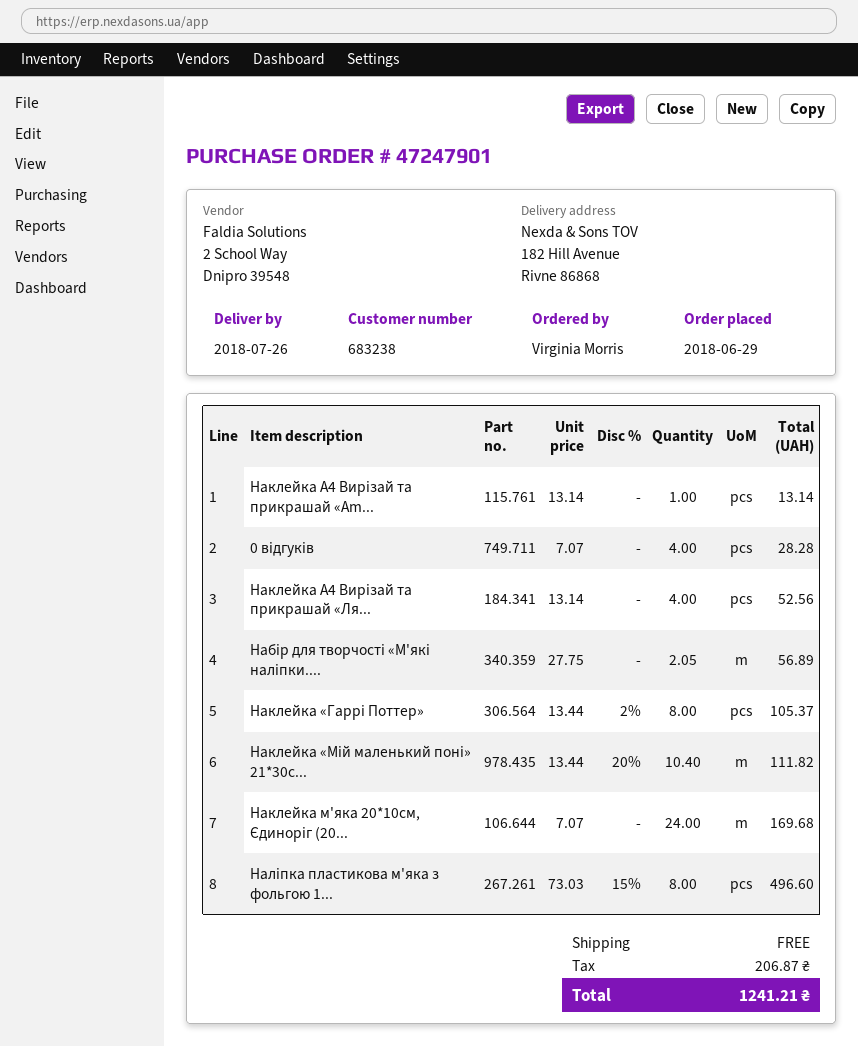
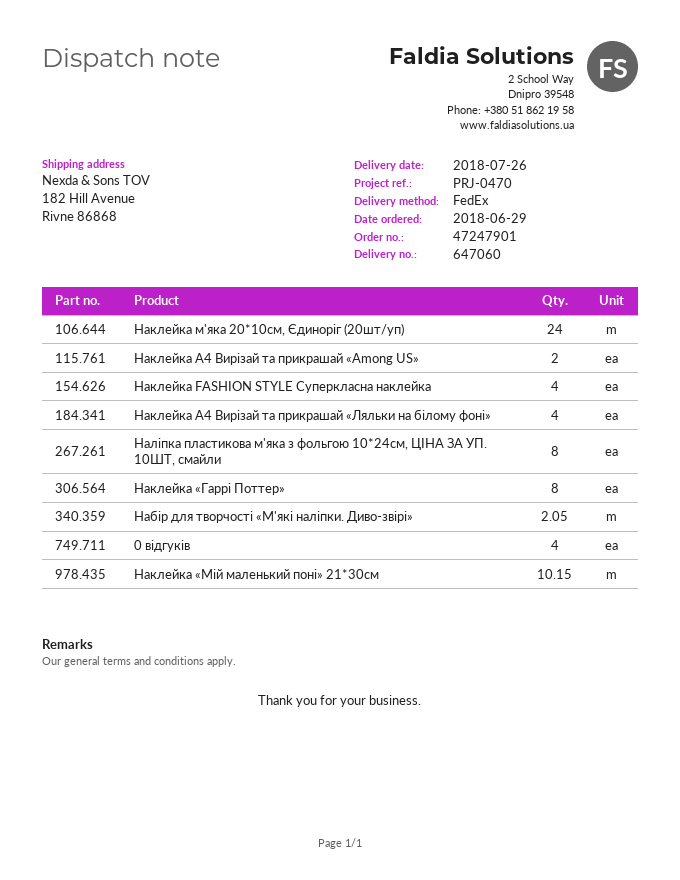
Наклейка А4 Вирізай та прикрашай «Am...: 1 -> 2
Наклейка «Мій маленький поні» 21*30с...: 10.4 -> 10.15
Наклейка FASHION STYLE Суперкласна наклейка: none -> 4

